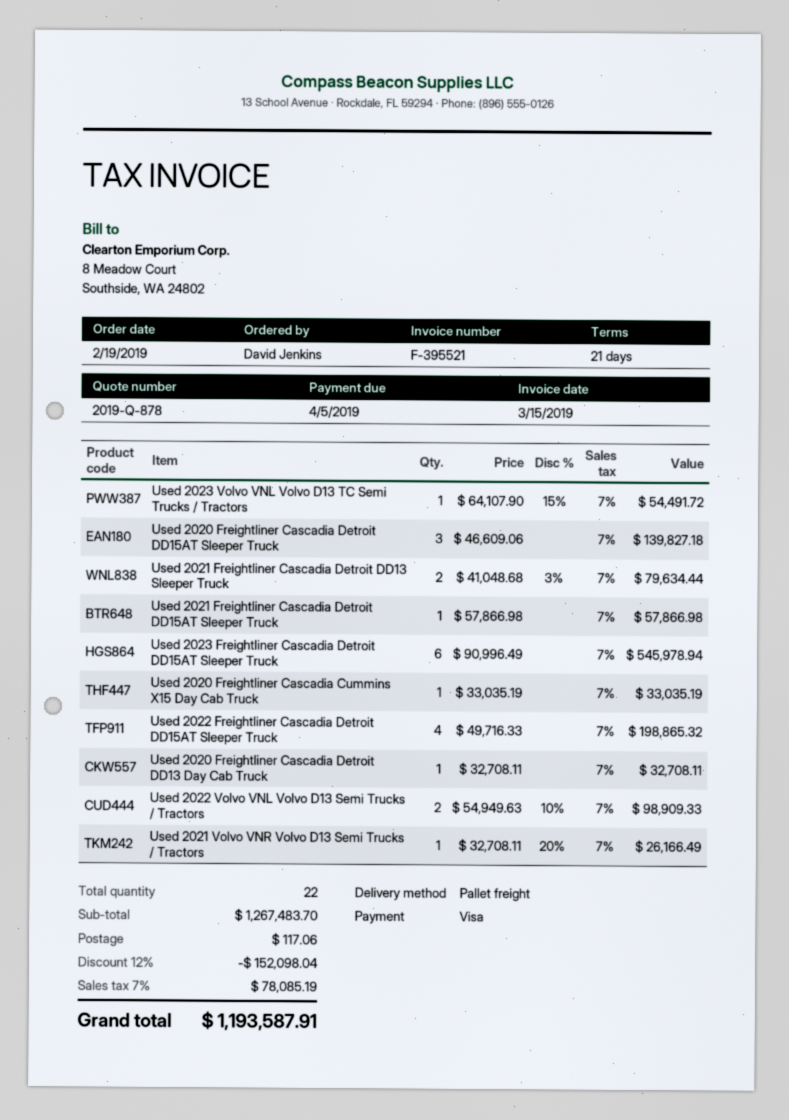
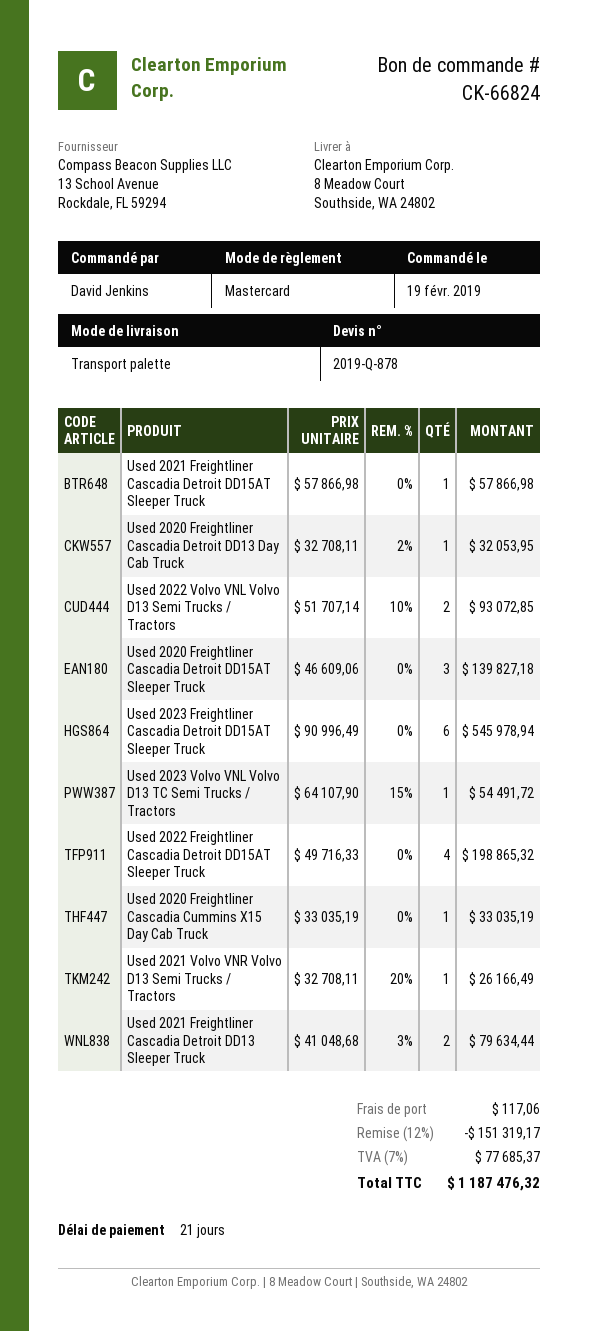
payment method: Visa -> Mastercard
Used 2020 Freightliner Cascadia Detroit DD13 Day Cab Truck: 1 x 32708.11 = 32708.11 -> 1 x 32708.11 - 2% = 32053.95
Used 2022 Volvo VNL Volvo D13 Semi Trucks / Tractors: 2 x 54949.63 - 10% = 98909.33 -> 2 x 51707.14 - 10% = 93072.85
discount: 12% = 152098.04 -> 12% = 151319.17
tax: 7% = 78085.19 -> 7% = 77685.37
total: 1193587.91 -> 1187476.32

